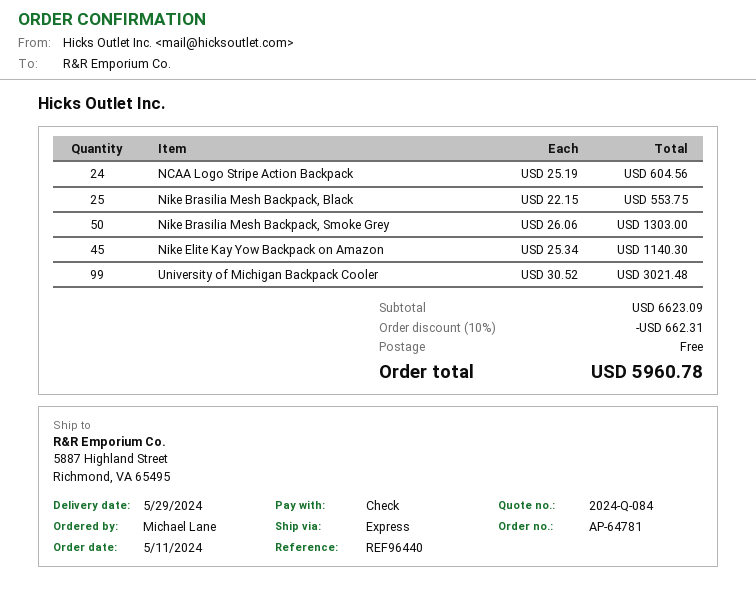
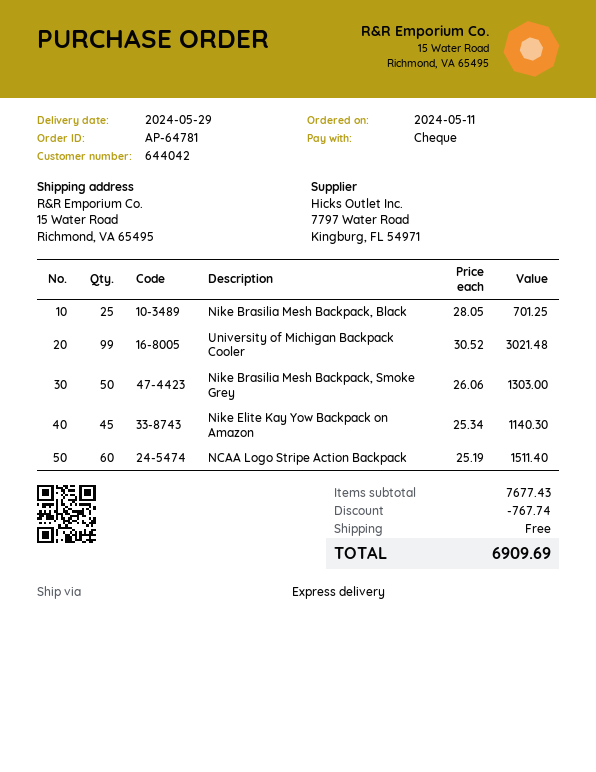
ship to: 5887 Highland Street, Richmond, VA 65495 -> 15 Water Road, Richmond, VA 65495
NCAA Logo Stripe Action Backpack: 24 x 25.19 = 604.56 -> 60 x 25.19 = 1511.40
Nike Brasilia Mesh Backpack, Black: 25 x 22.15 = 553.75 -> 25 x 28.05 = 701.25
subtotal: 6623.09 -> 7677.43
discount: 662.31 -> 767.74
total: 5960.78 -> 6909.69

